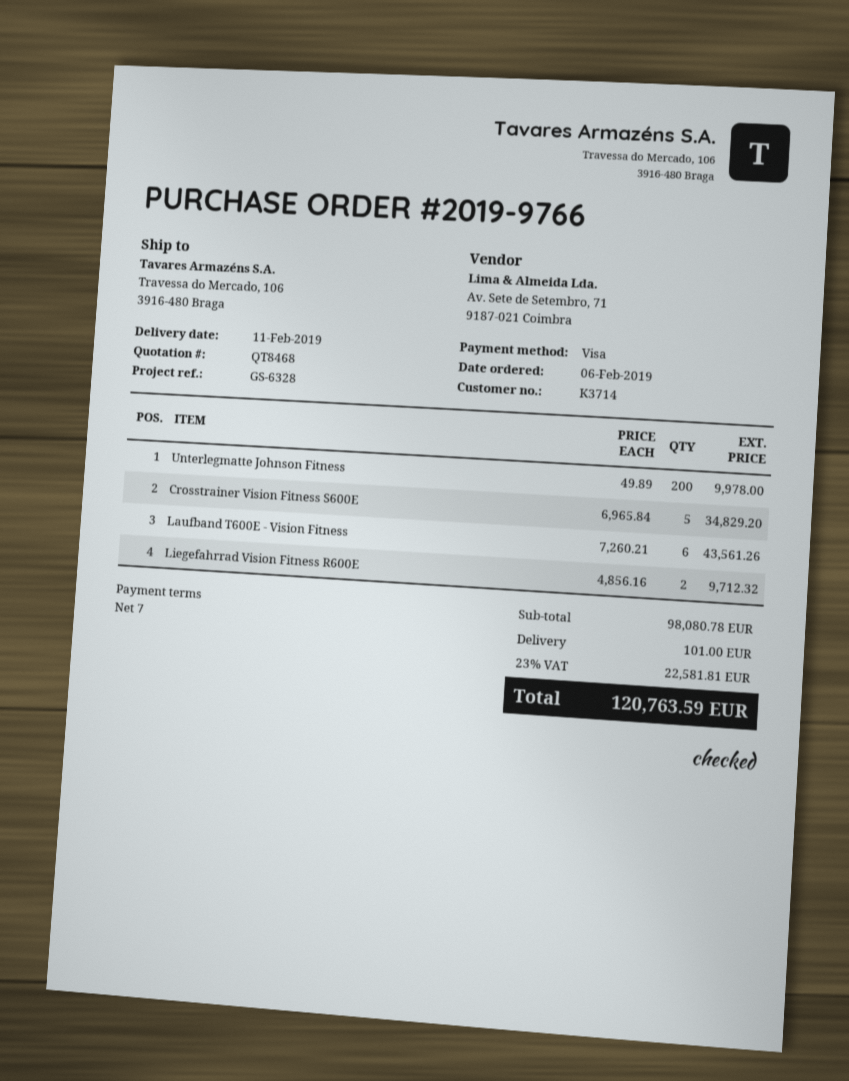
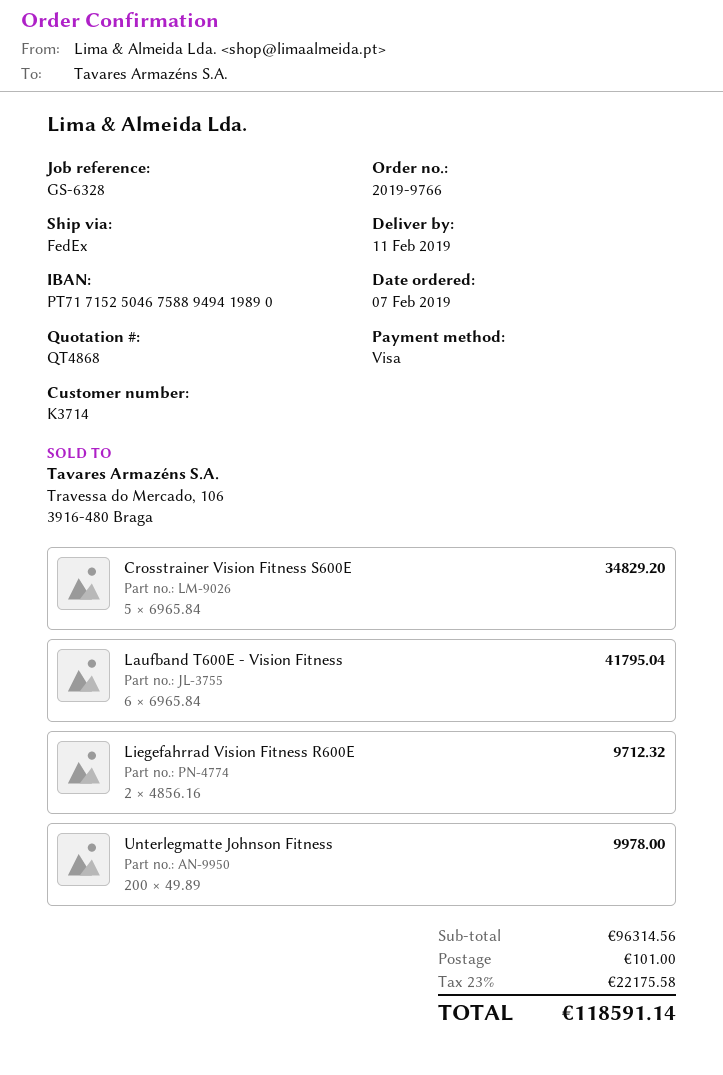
quote number: QT8468 -> QT4868
order date: 2019-02-06 -> 2019-02-07
Laufband T600E - Vision Fitness: 6 x 7260.21 = 43561.26 -> 6 x 6965.84 = 41795.04
subtotal: 98080.78 -> 96314.56
tax: 23% = 22581.81 -> 23% = 22175.58
total: 120763.59 -> 118591.14

